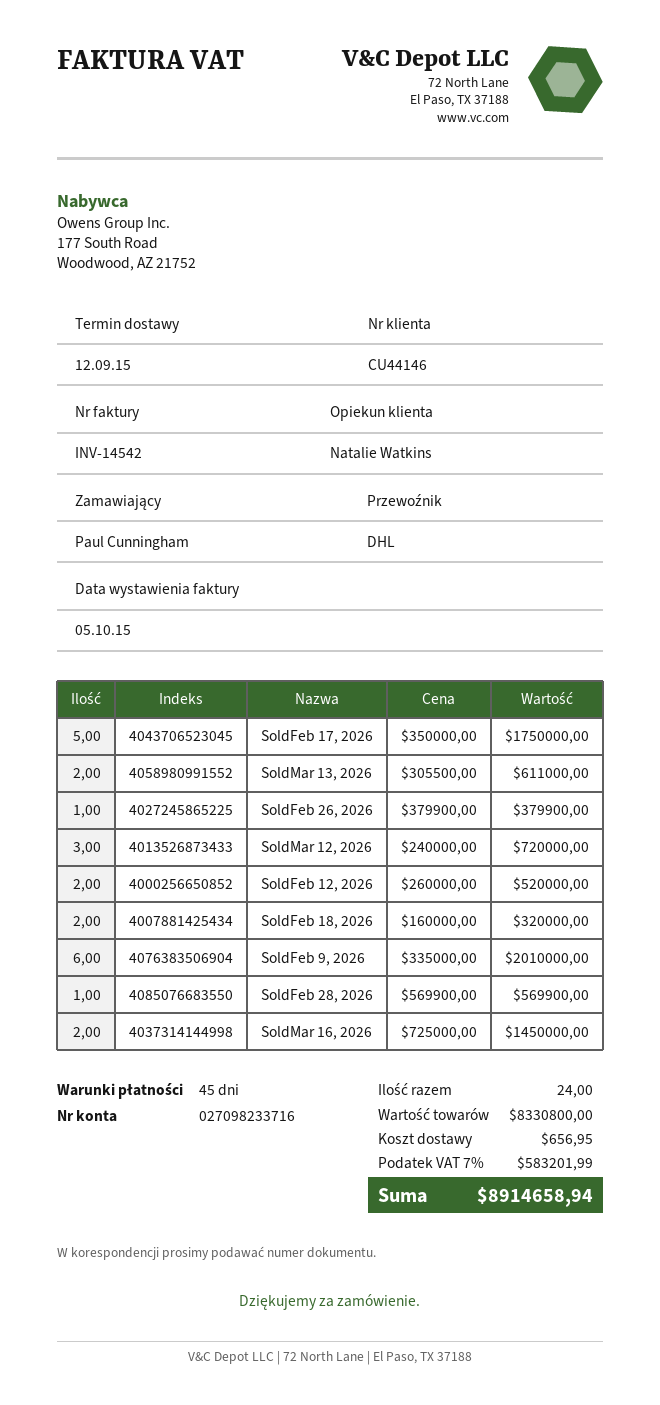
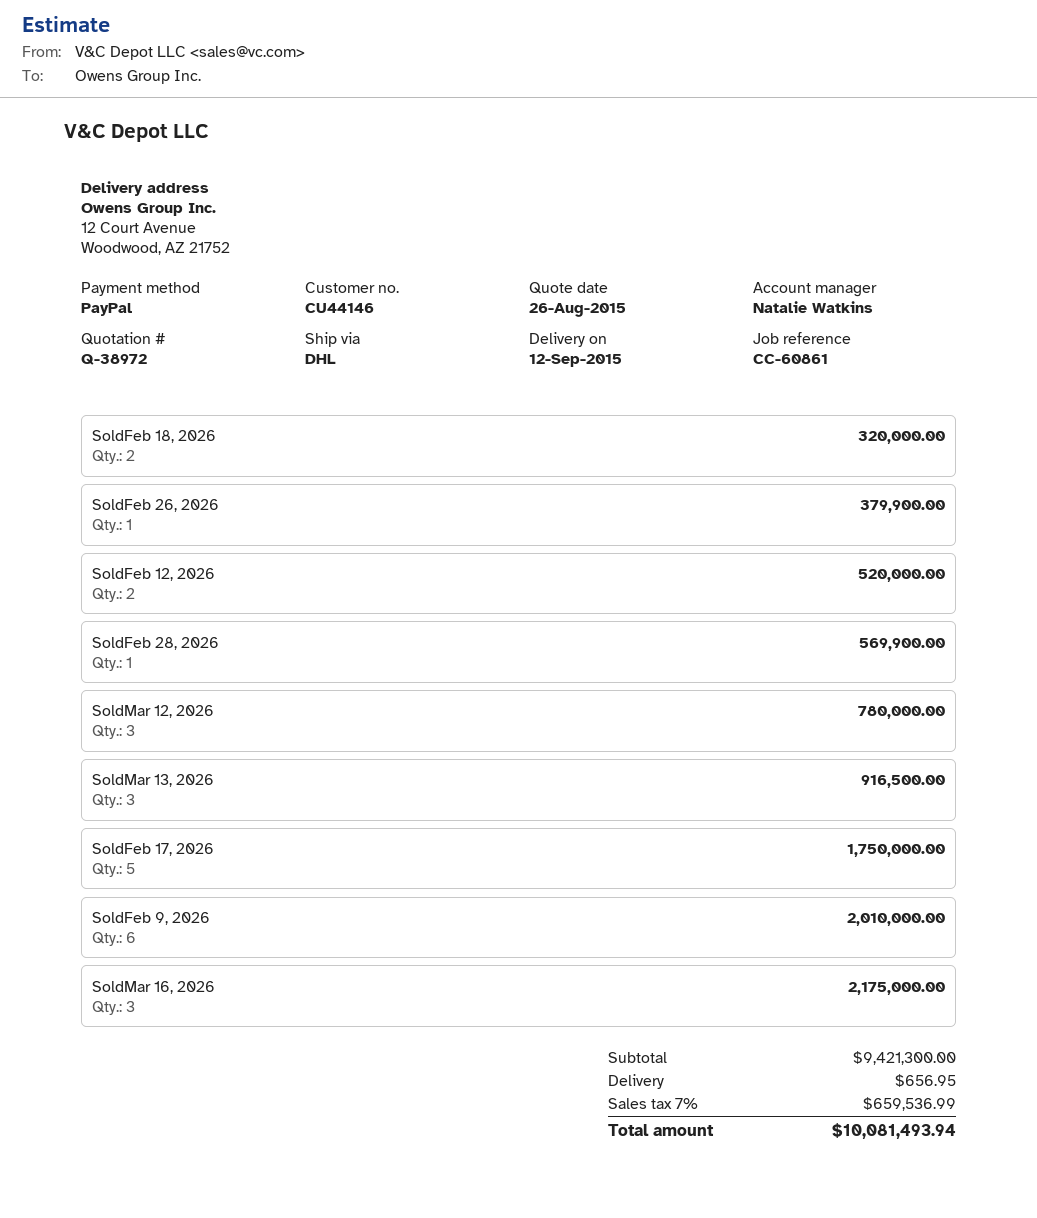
SoldMar 13, 2026: 2 for 611000.00 -> 3 for 916500.00
SoldMar 12, 2026: 3 for 720000.00 -> 3 for 780000.00
SoldMar 16, 2026: 2 for 1450000.00 -> 3 for 2175000.00
subtotal: 8330800.00 -> 9421300.00
tax: 7% = 583201.99 -> 7% = 659536.99
total: 8914658.94 -> 10081493.94

